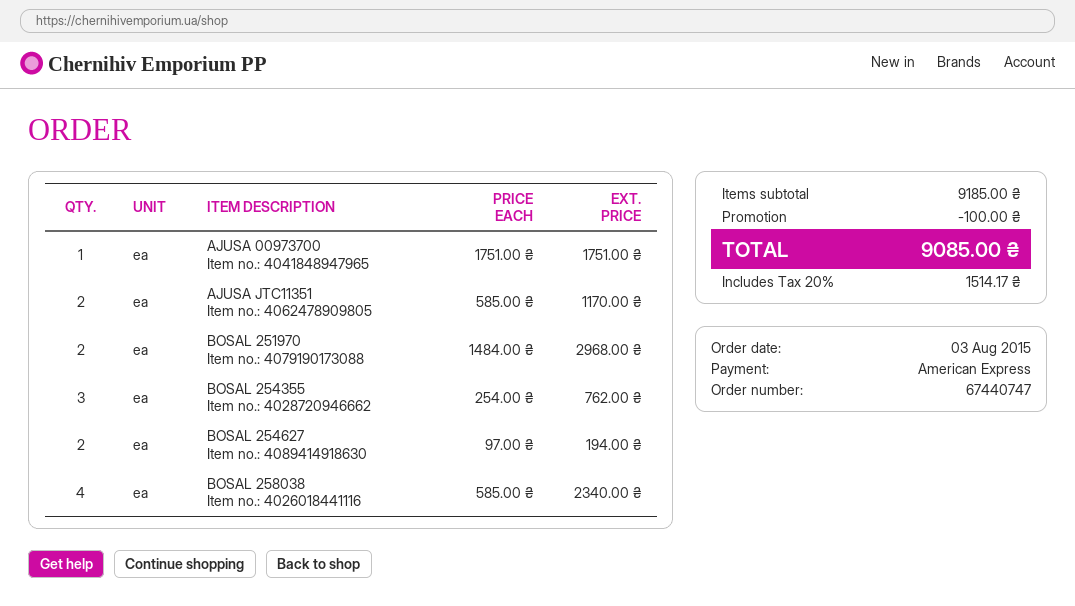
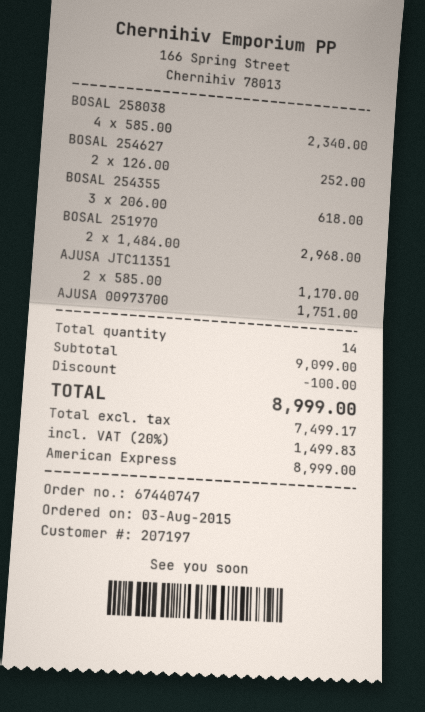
BOSAL 254355: 3 x 254.00 = 762.00 -> 3 x 206.00 = 618.00
BOSAL 254627: 2 x 97.00 = 194.00 -> 2 x 126.00 = 252.00
subtotal: 9185.00 -> 9099.00
tax: 20% = 1514.17 -> 20% = 1499.83
total: 9085.00 -> 8999.00

